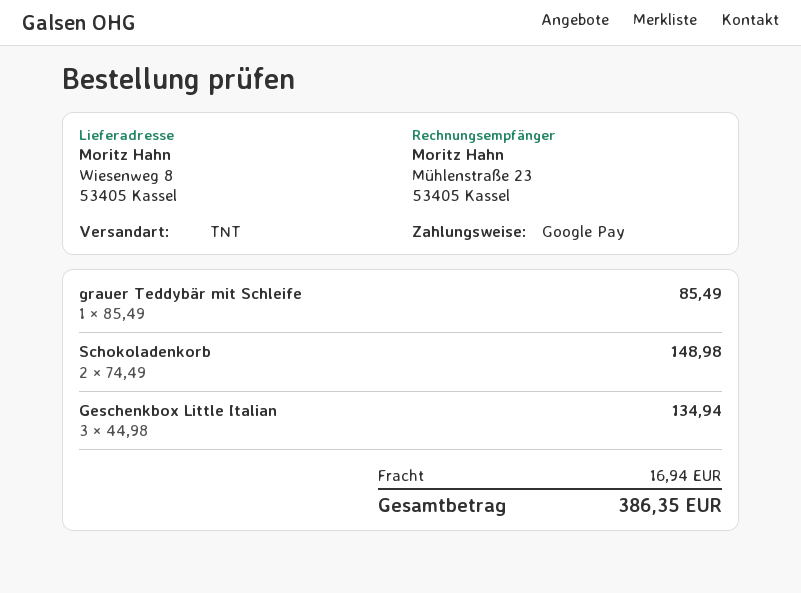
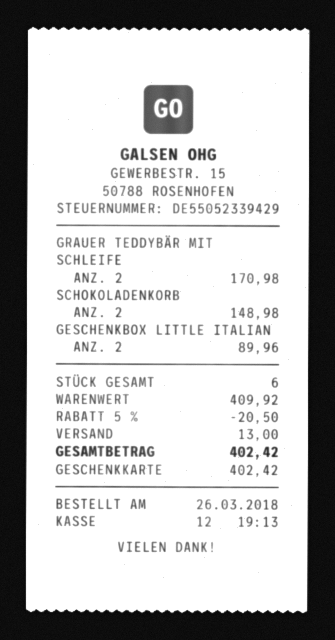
payment method: Google Pay -> gift card
grauer Teddybär mit Schleife: 1 for 85.49 -> 2 for 170.98
Geschenkbox Little Italian: 3 for 134.94 -> 2 for 89.96
discount: none -> 5% = 20.50
shipping: 16.94 -> 13.00
total: 386.35 -> 402.42

